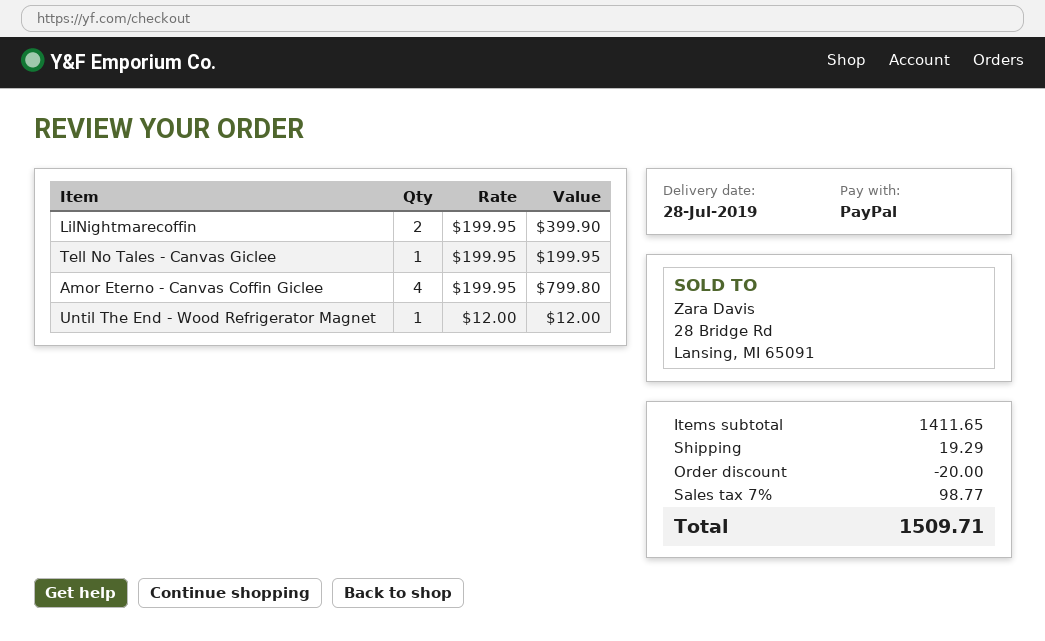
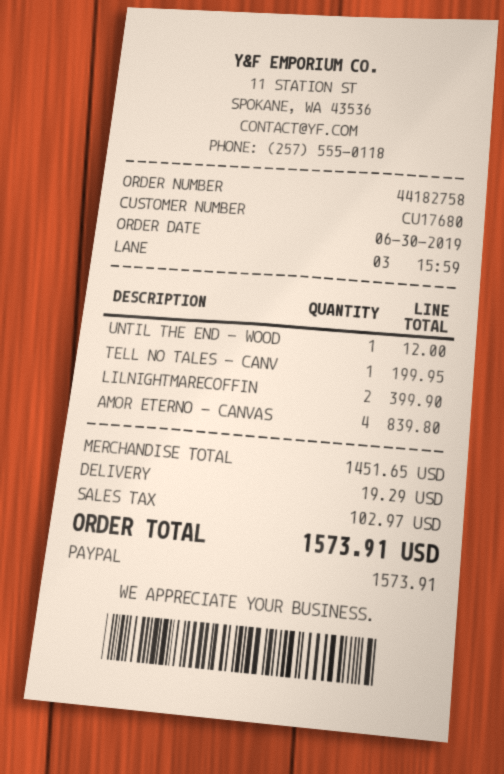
Amor Eterno - Canvas Coffin Giclee: 4 for 799.80 -> 4 for 839.80
subtotal: 1411.65 -> 1451.65
discount: 20.00 -> none
tax: 98.77 -> 102.97
total: 1509.71 -> 1573.91

